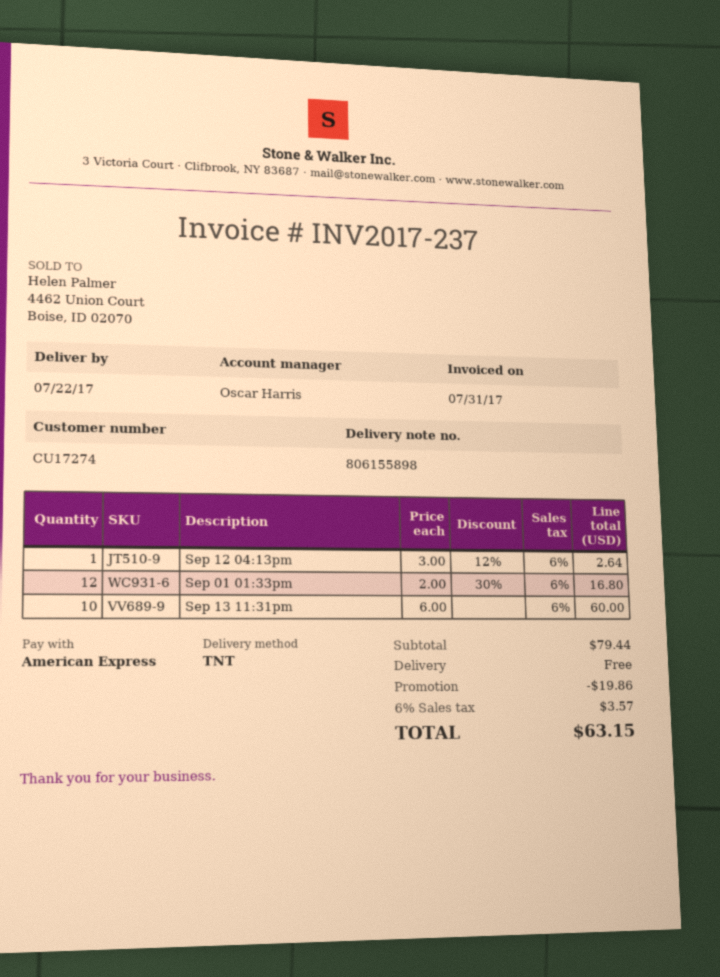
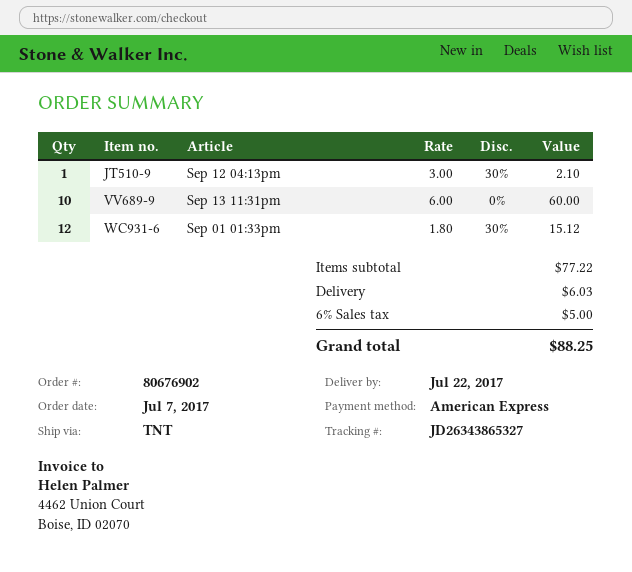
Sep 12 04:13pm: 1 x 3.00 - 12% = 2.64 -> 1 x 3.00 - 30% = 2.10
Sep 01 01:33pm: 12 x 2.00 - 30% = 16.80 -> 12 x 1.80 - 30% = 15.12
subtotal: 79.44 -> 77.22
discount: 19.86 -> none
shipping: 0.00 -> 6.03
tax: 6% = 3.57 -> 6% = 5.00
total: 63.15 -> 88.25

